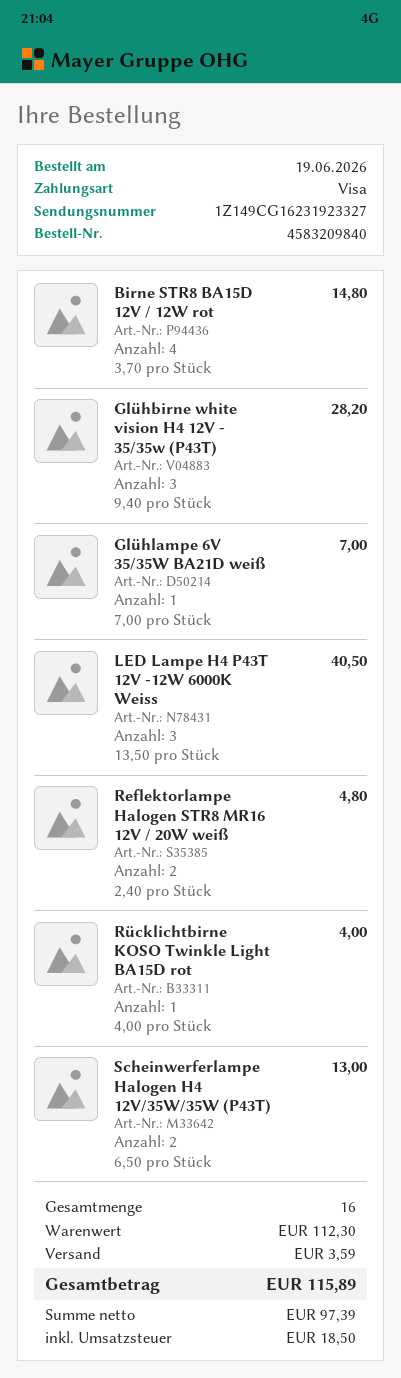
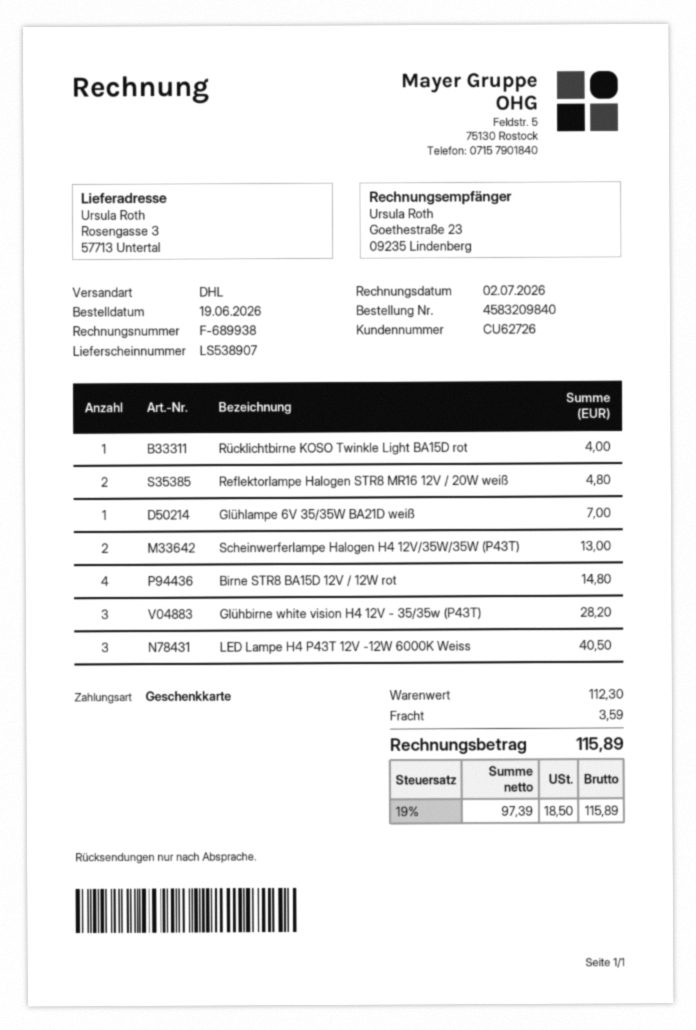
payment method: Visa -> gift card

